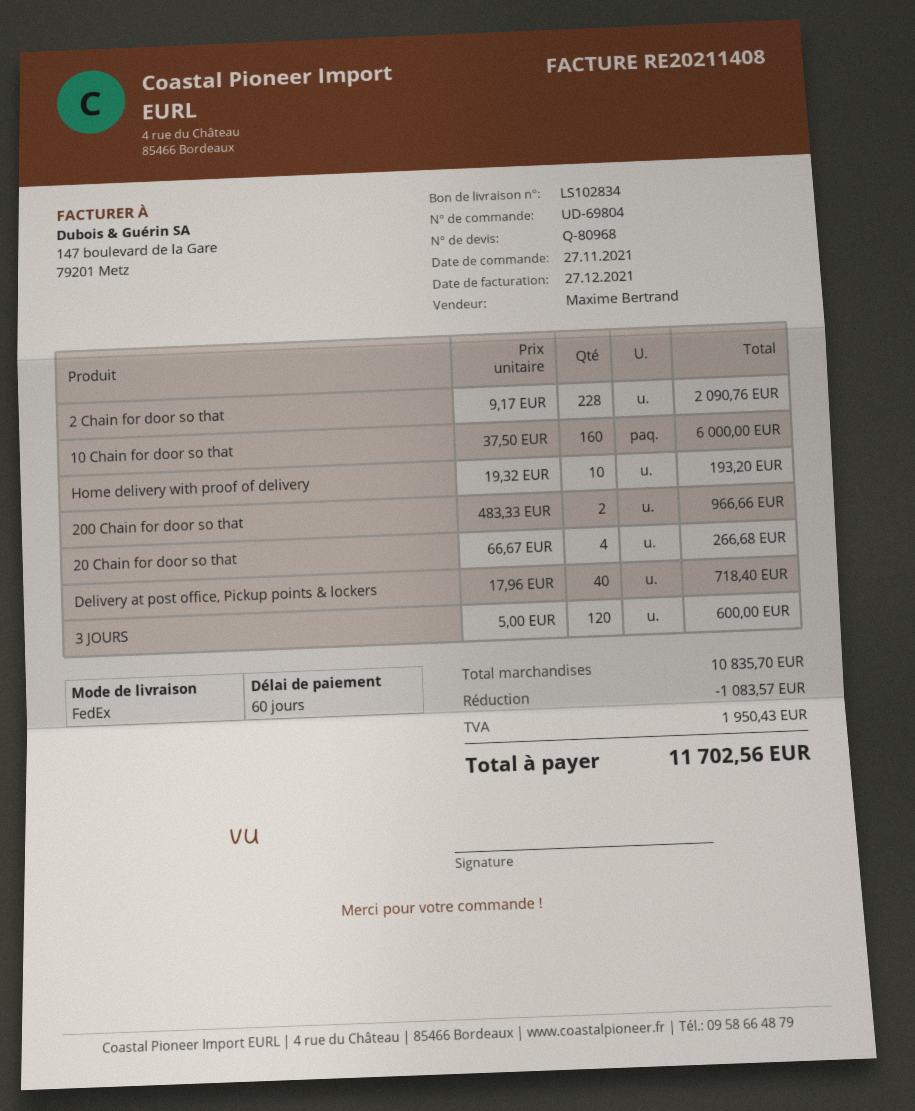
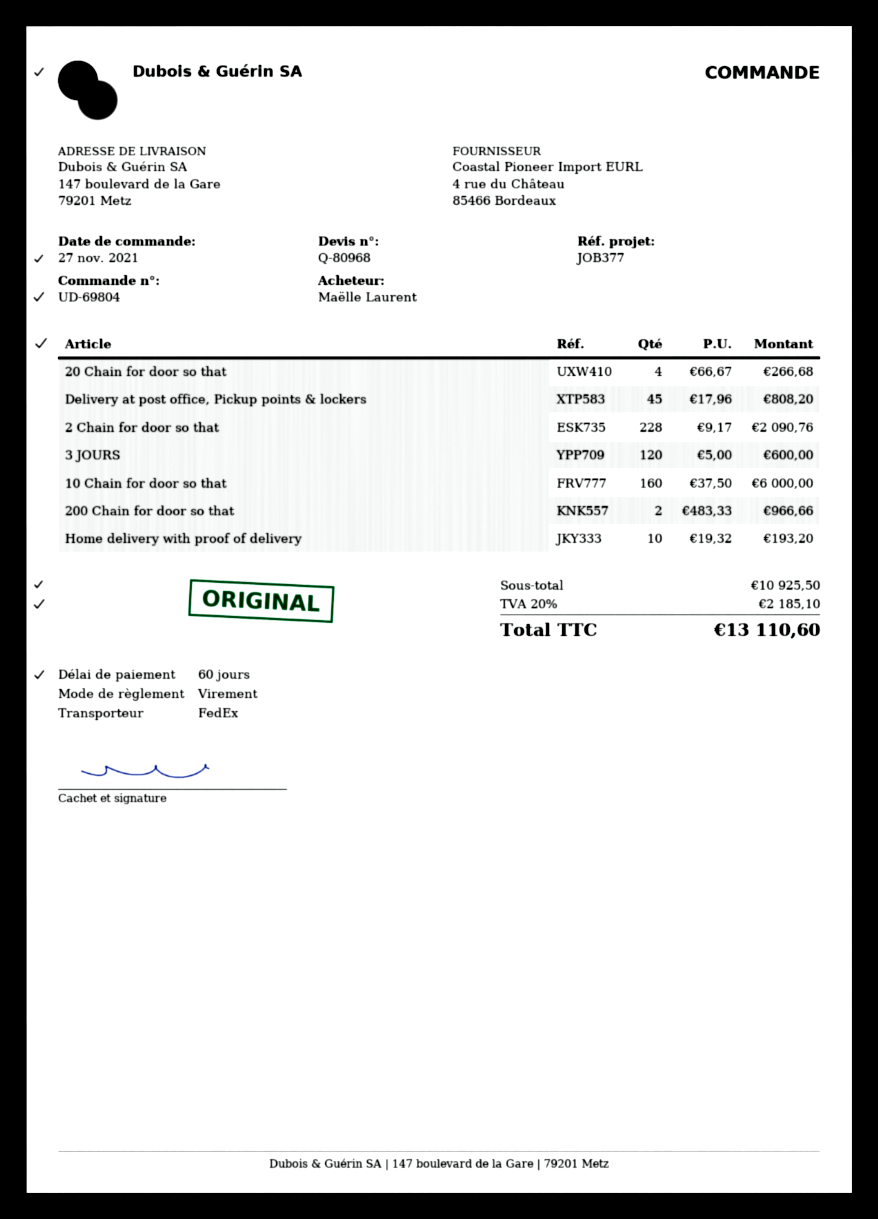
Delivery at post office, Pickup points & lockers: 40 x 17.96 = 718.40 -> 45 x 17.96 = 808.20
subtotal: 10835.70 -> 10925.50
discount: 1083.57 -> none
tax: 1950.43 -> 2185.10
total: 11702.56 -> 13110.60

